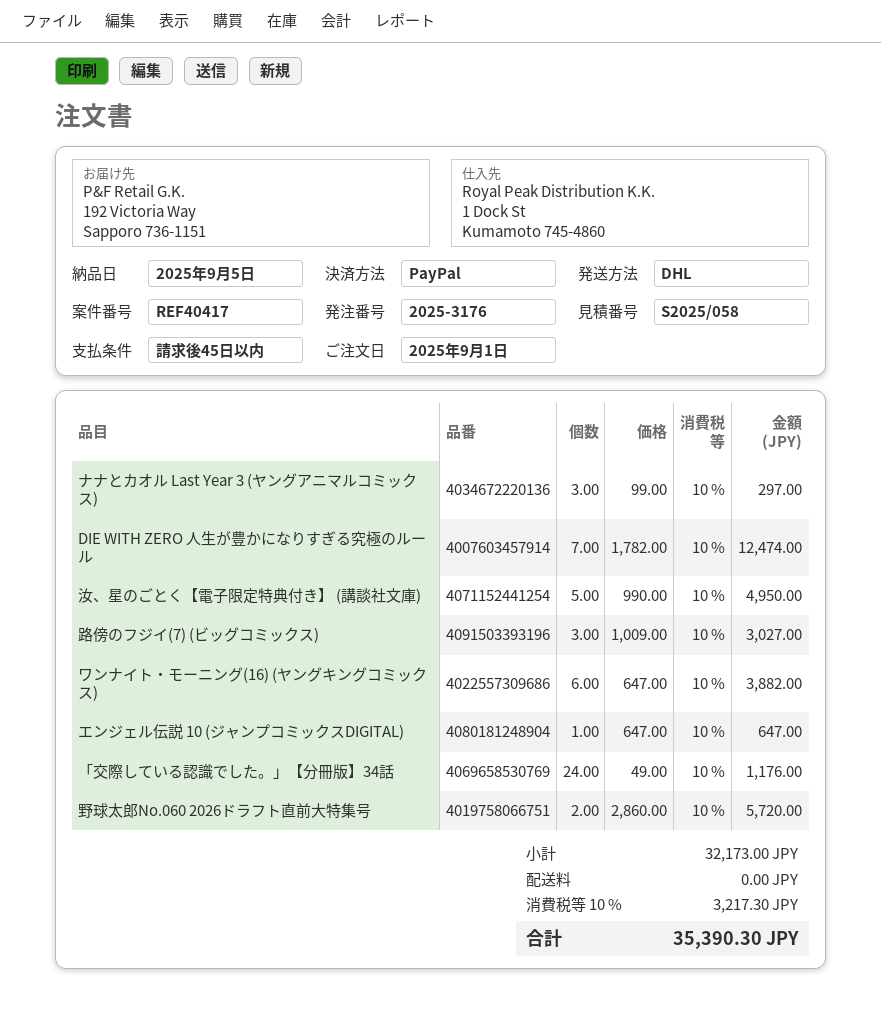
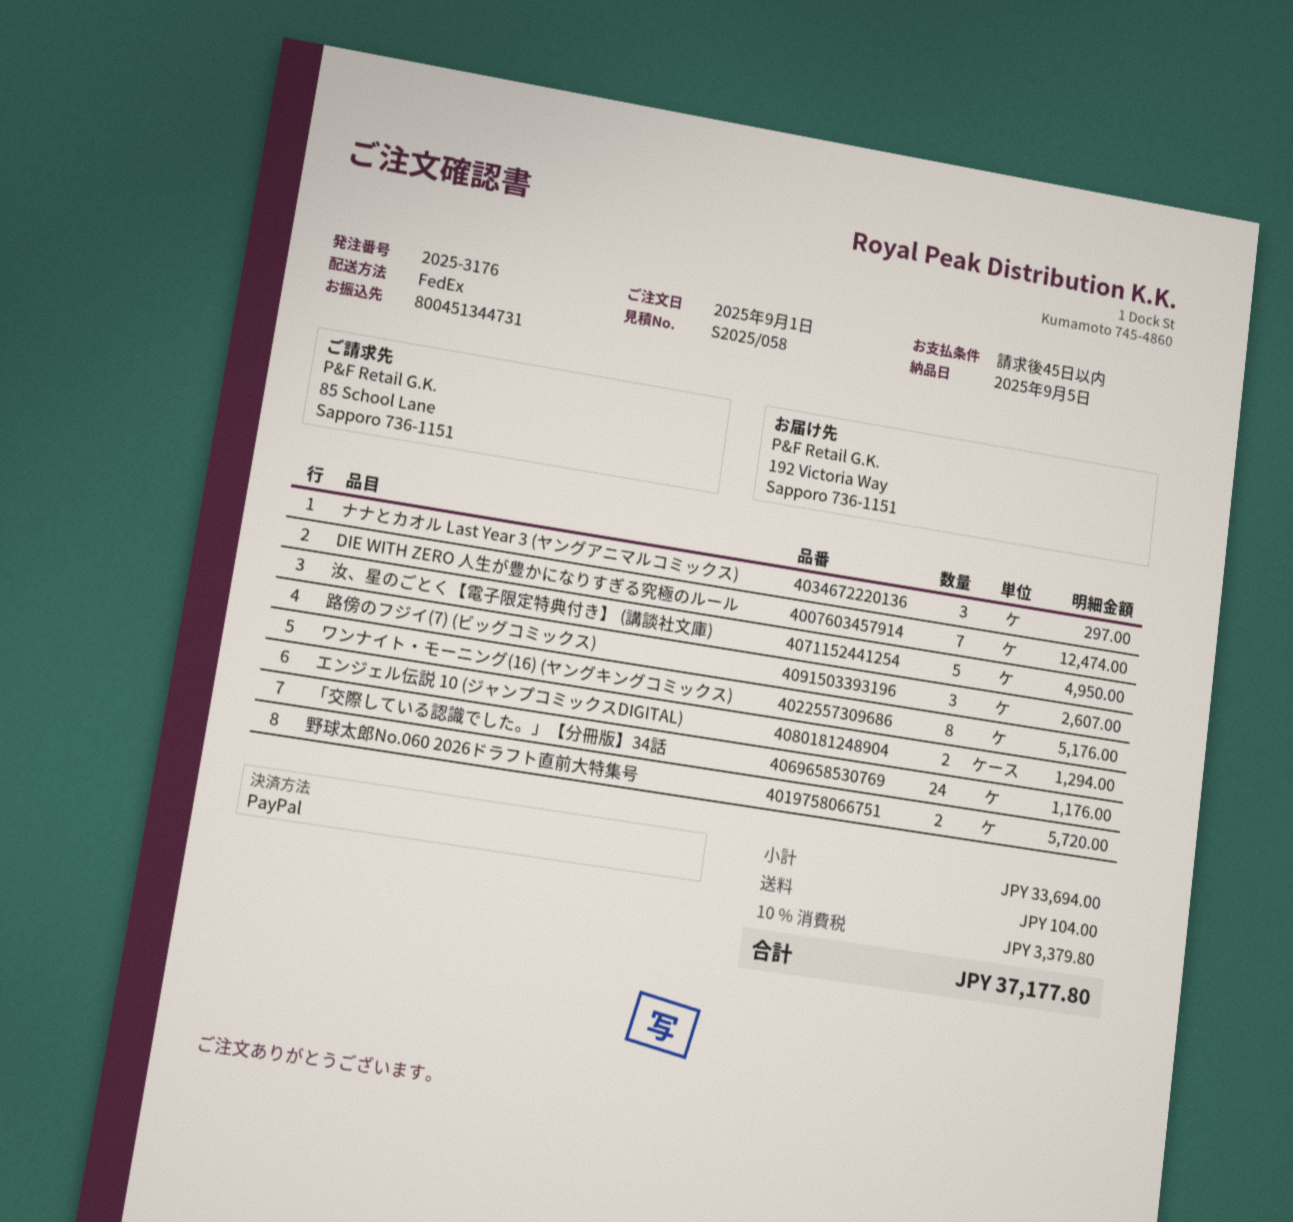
shipping method: DHL -> FedEx
路傍のフジイ(7) (ビッグコミックス): 3 for 3027.00 -> 3 for 2607.00
ワンナイト・モーニング(16) (ヤングキングコミックス): 6 for 3882.00 -> 8 for 5176.00
エンジェル伝説 10 (ジャンプコミックスDIGITAL): 1 for 647.00 -> 2 for 1294.00
subtotal: 32173.00 -> 33694.00
shipping: 0.00 -> 104.00
tax: 10% = 3217.30 -> 10% = 3379.80
total: 35390.30 -> 37177.80

